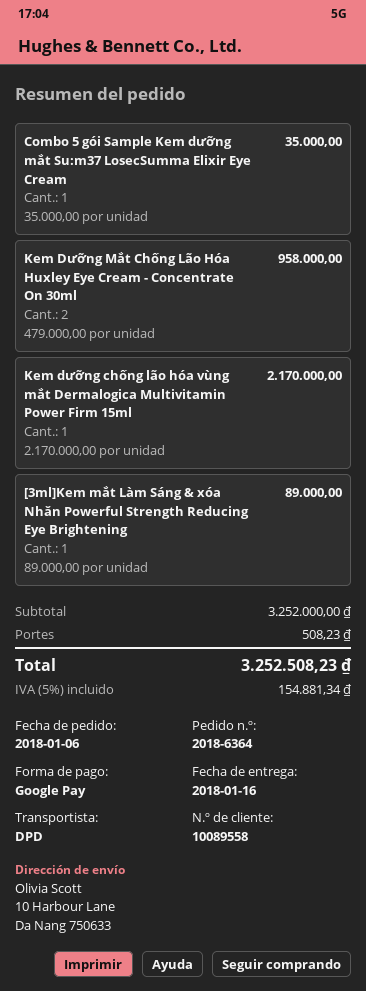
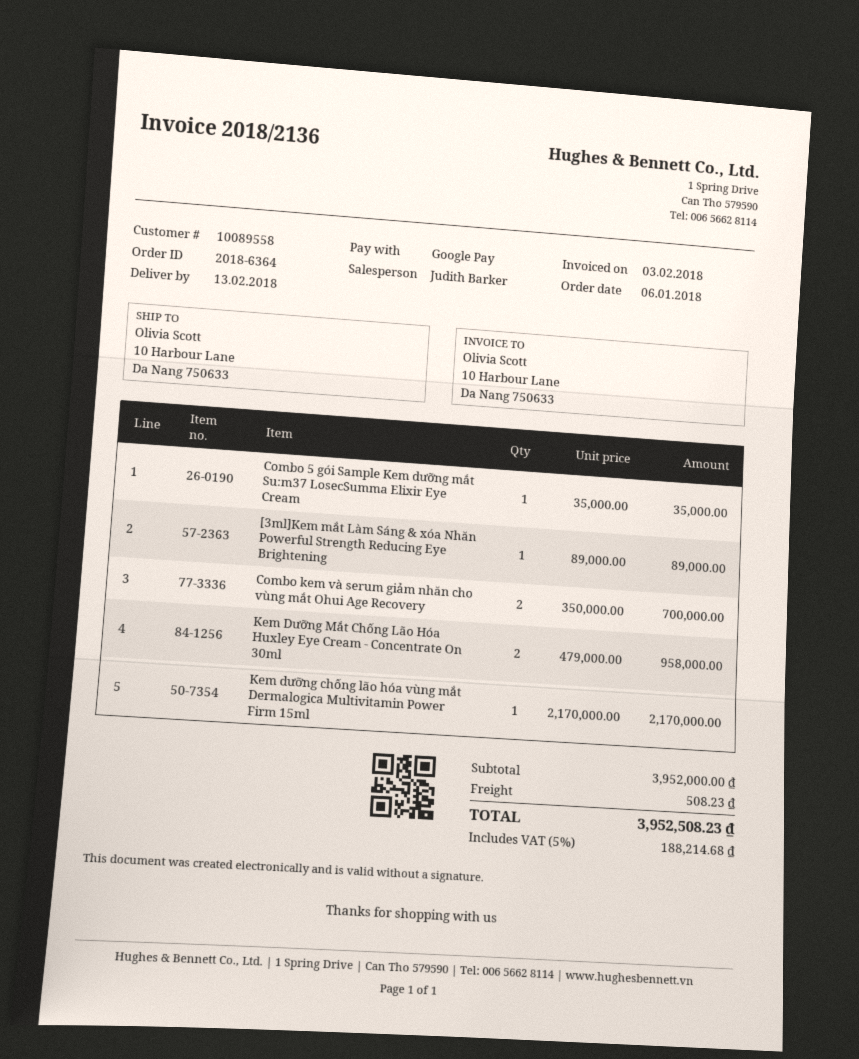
delivery date: 2018-01-16 -> 2018-02-13
Combo kem và serum giảm nhăn cho vùng mắt Ohui Age Recovery: none -> 2 x 350000.00 = 700000.00
subtotal: 3252000.00 -> 3952000.00
tax: 5% = 154881.34 -> 5% = 188214.68
total: 3252508.23 -> 3952508.23

